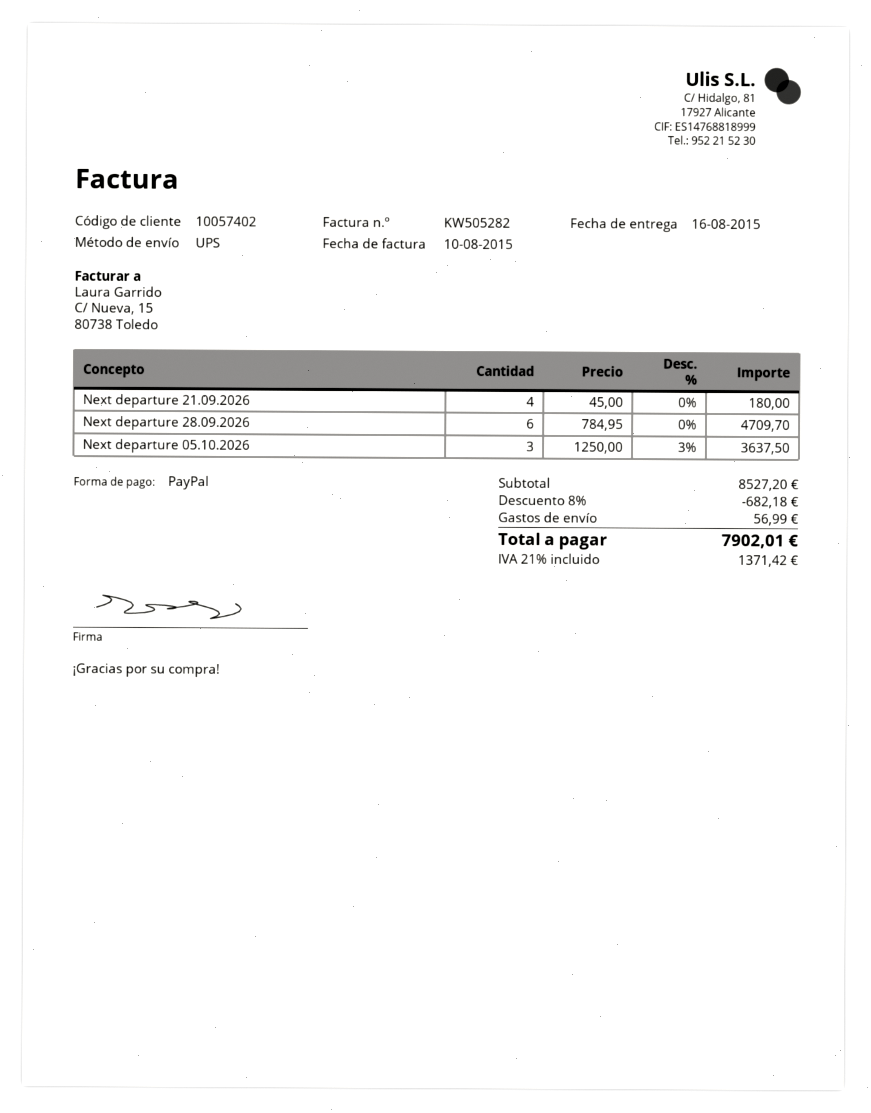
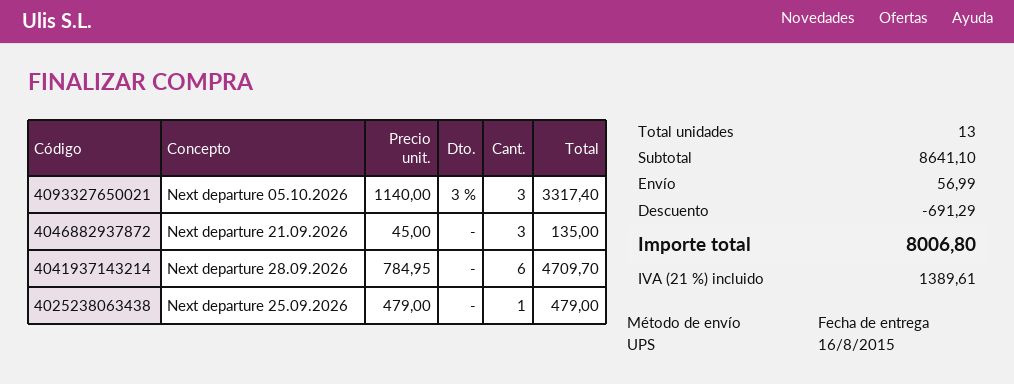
Next departure 21.09.2026: 4 x 45.00 = 180.00 -> 3 x 45.00 = 135.00
Next departure 05.10.2026: 3 x 1250.00 - 3% = 3637.50 -> 3 x 1140.00 - 3% = 3317.40
Next departure 25.09.2026: none -> 1 x 479.00 = 479.00
subtotal: 8527.20 -> 8641.10
discount: 682.18 -> 691.29
tax: 21% = 1371.42 -> 21% = 1389.61
total: 7902.01 -> 8006.80

